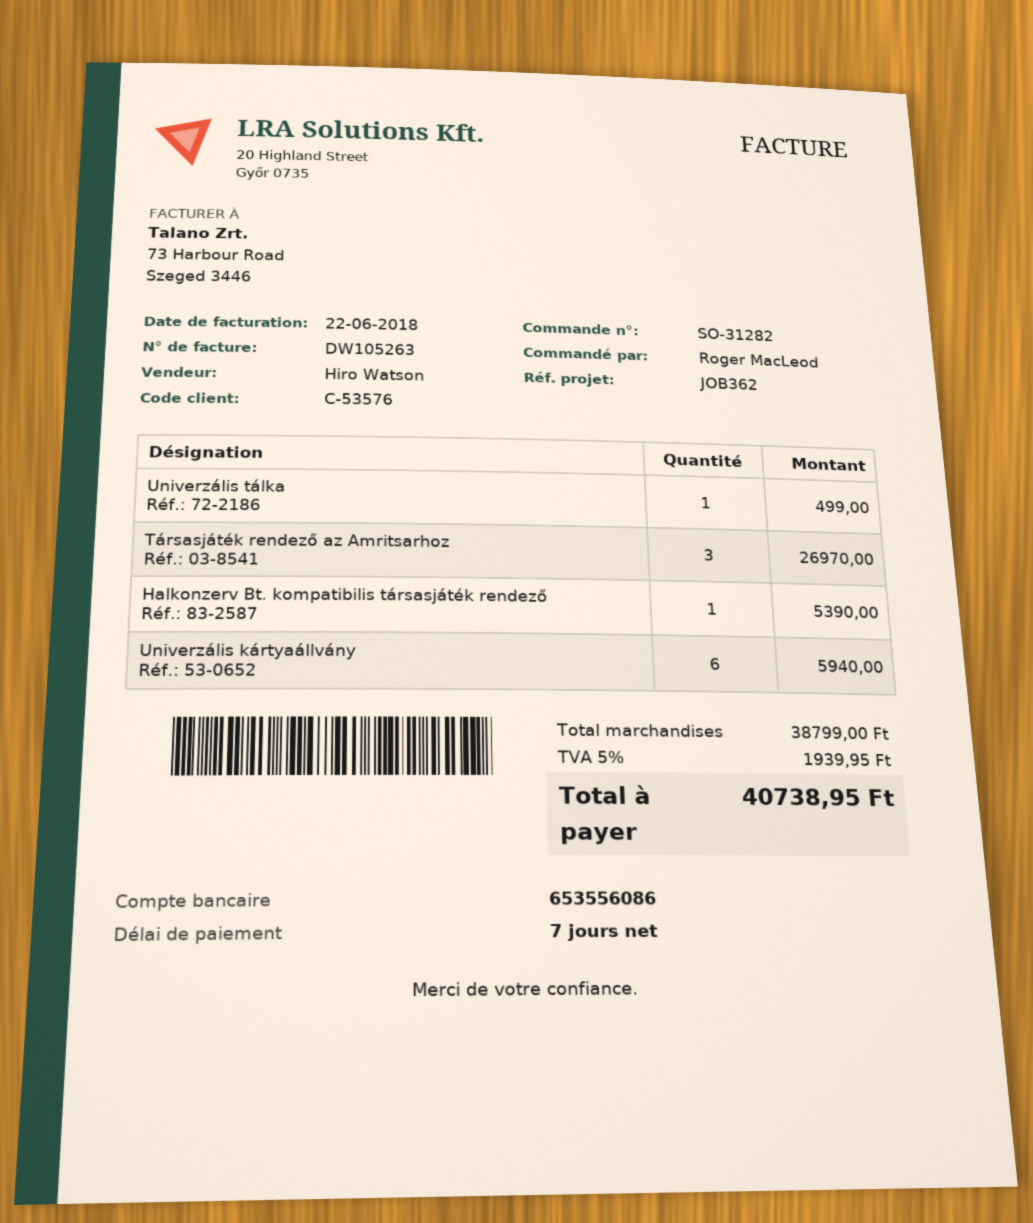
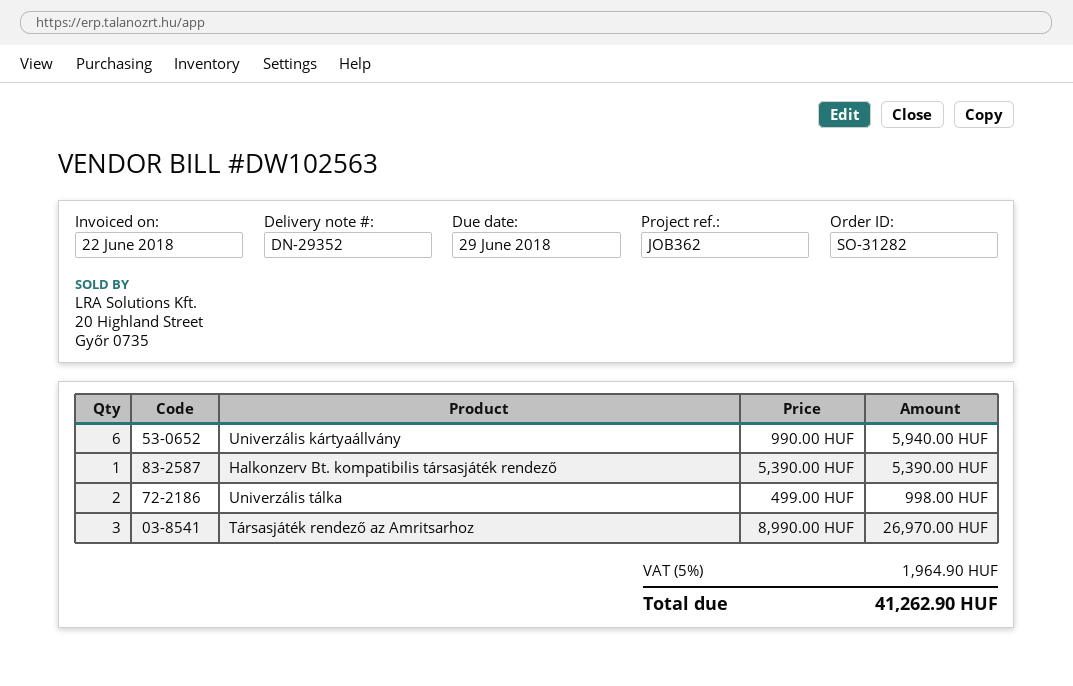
invoice number: DW105263 -> DW102563
Univerzális tálka: 1 for 499.00 -> 2 for 998.00
tax: 5% = 1939.95 -> 5% = 1964.90
total: 40738.95 -> 41262.90

